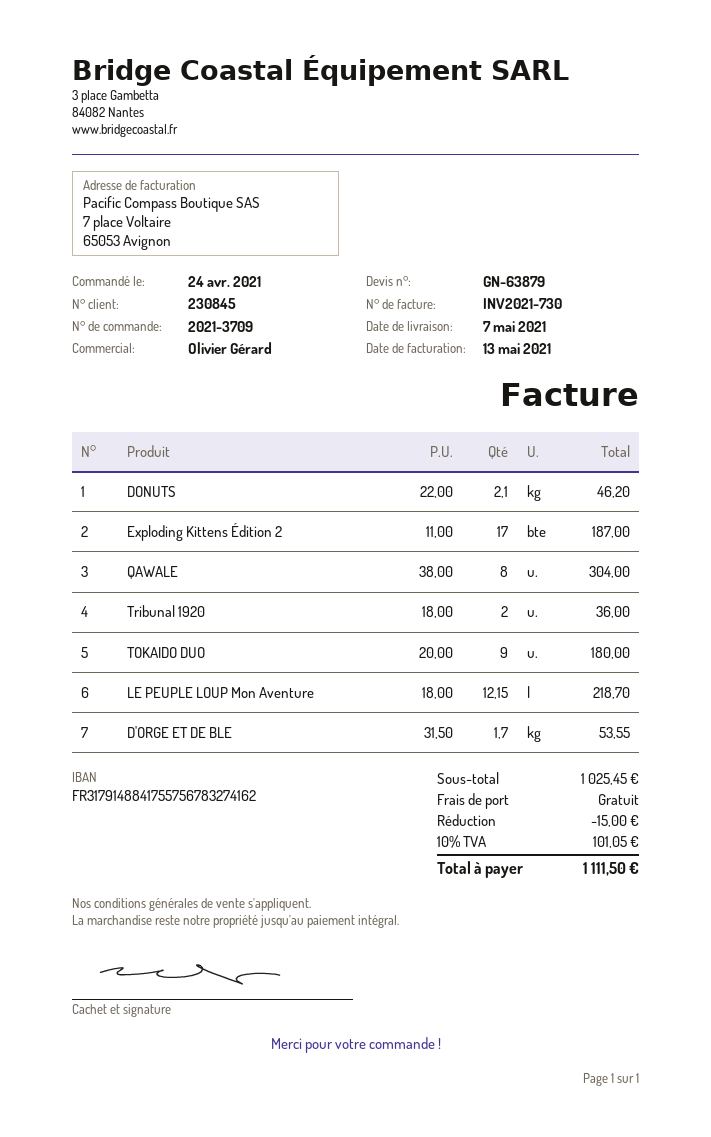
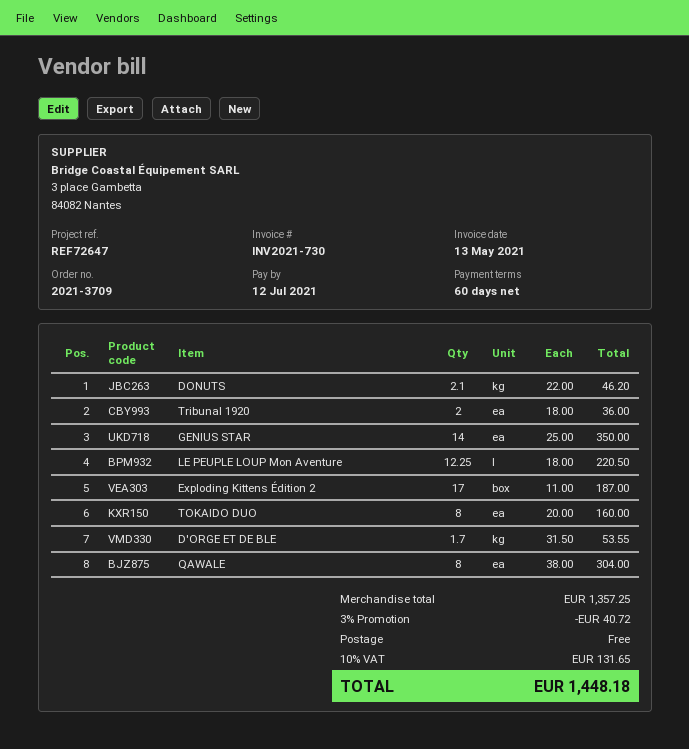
TOKAIDO DUO: 9 x 20.00 = 180.00 -> 8 x 20.00 = 160.00
LE PEUPLE LOUP Mon Aventure: 12.15 x 18.00 = 218.70 -> 12.25 x 18.00 = 220.50
GENIUS STAR: none -> 14 x 25.00 = 350.00
subtotal: 1025.45 -> 1357.25
discount: 15.00 -> 40.72
tax: 10% = 101.05 -> 10% = 131.65
total: 1111.50 -> 1448.18

